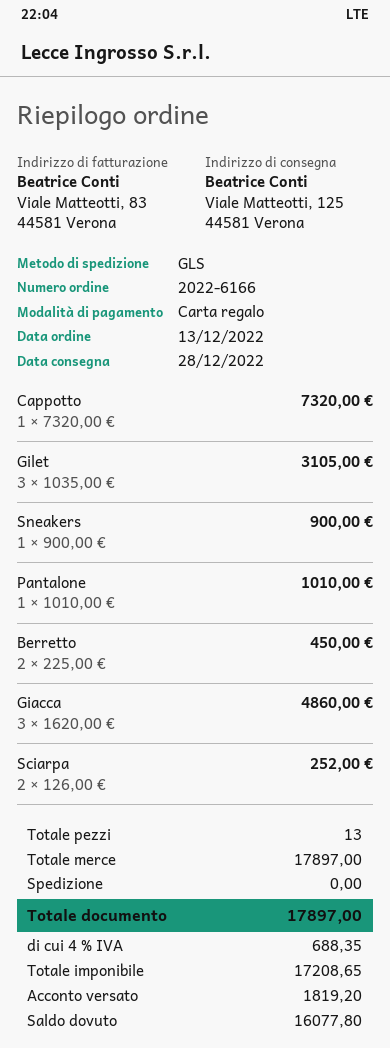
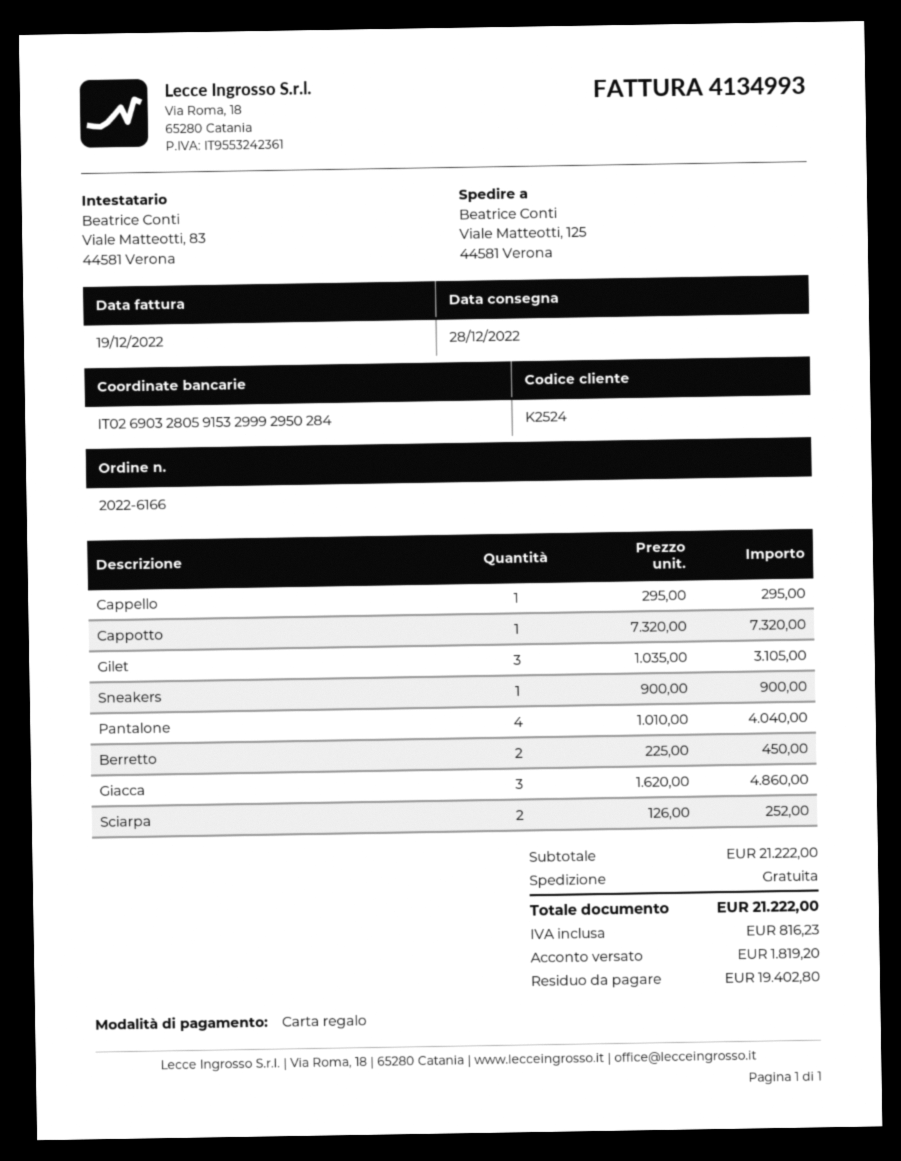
Pantalone: 1 x 1010.00 = 1010.00 -> 4 x 1010.00 = 4040.00
Cappello: none -> 1 x 295.00 = 295.00
subtotal: 17897.00 -> 21222.00
tax: 688.35 -> 816.23
total: 17897.00 -> 21222.00
balance: 16077.80 -> 19402.80

